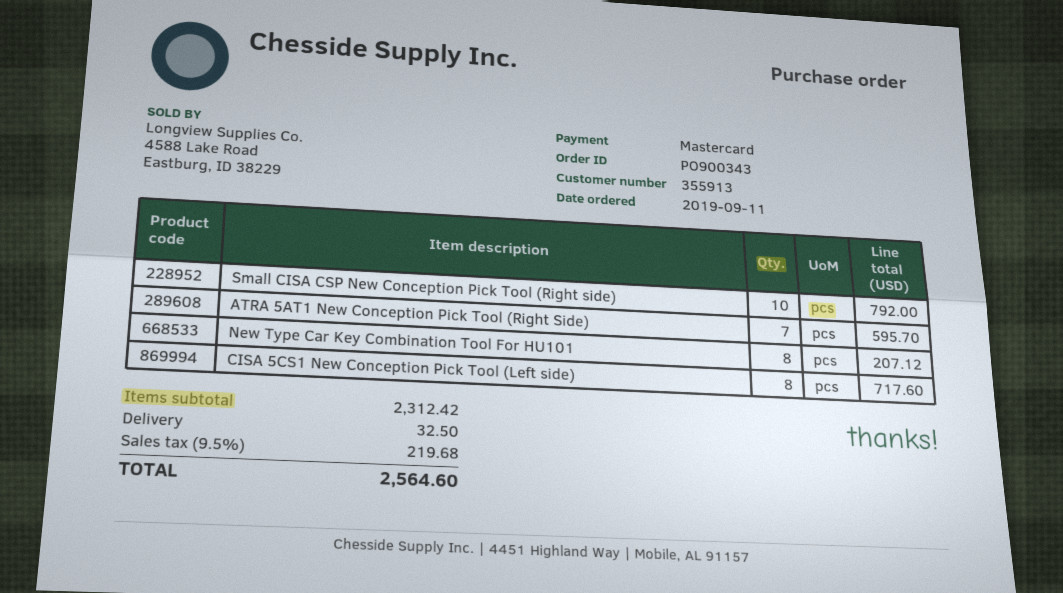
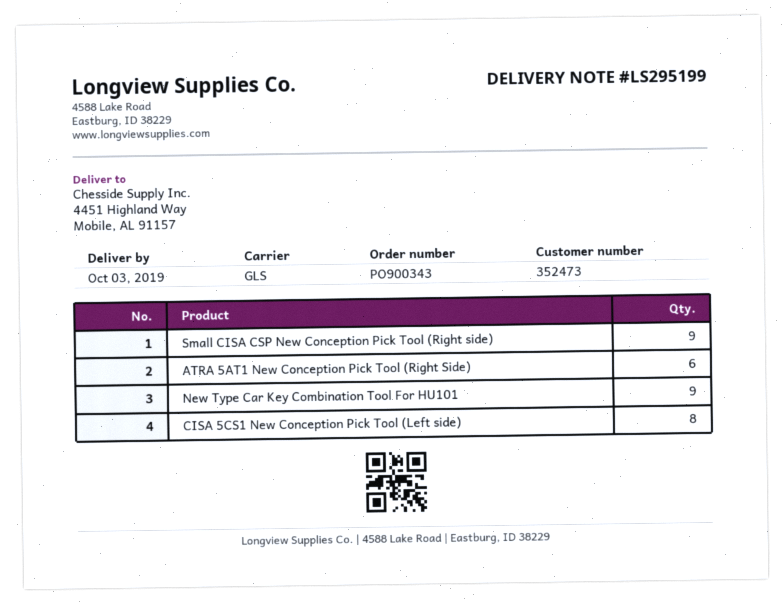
customer number: 355913 -> 352473
Small CISA CSP New Conception Pick Tool (Right side): 10 -> 9
ATRA 5AT1 New Conception Pick Tool (Right Side): 7 -> 6
New Type Car Key Combination Tool For HU101: 8 -> 9

